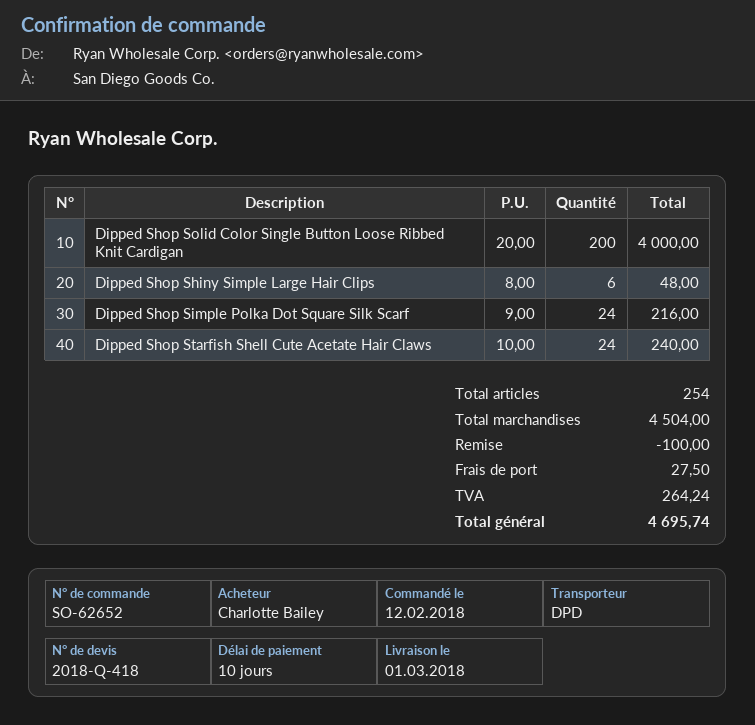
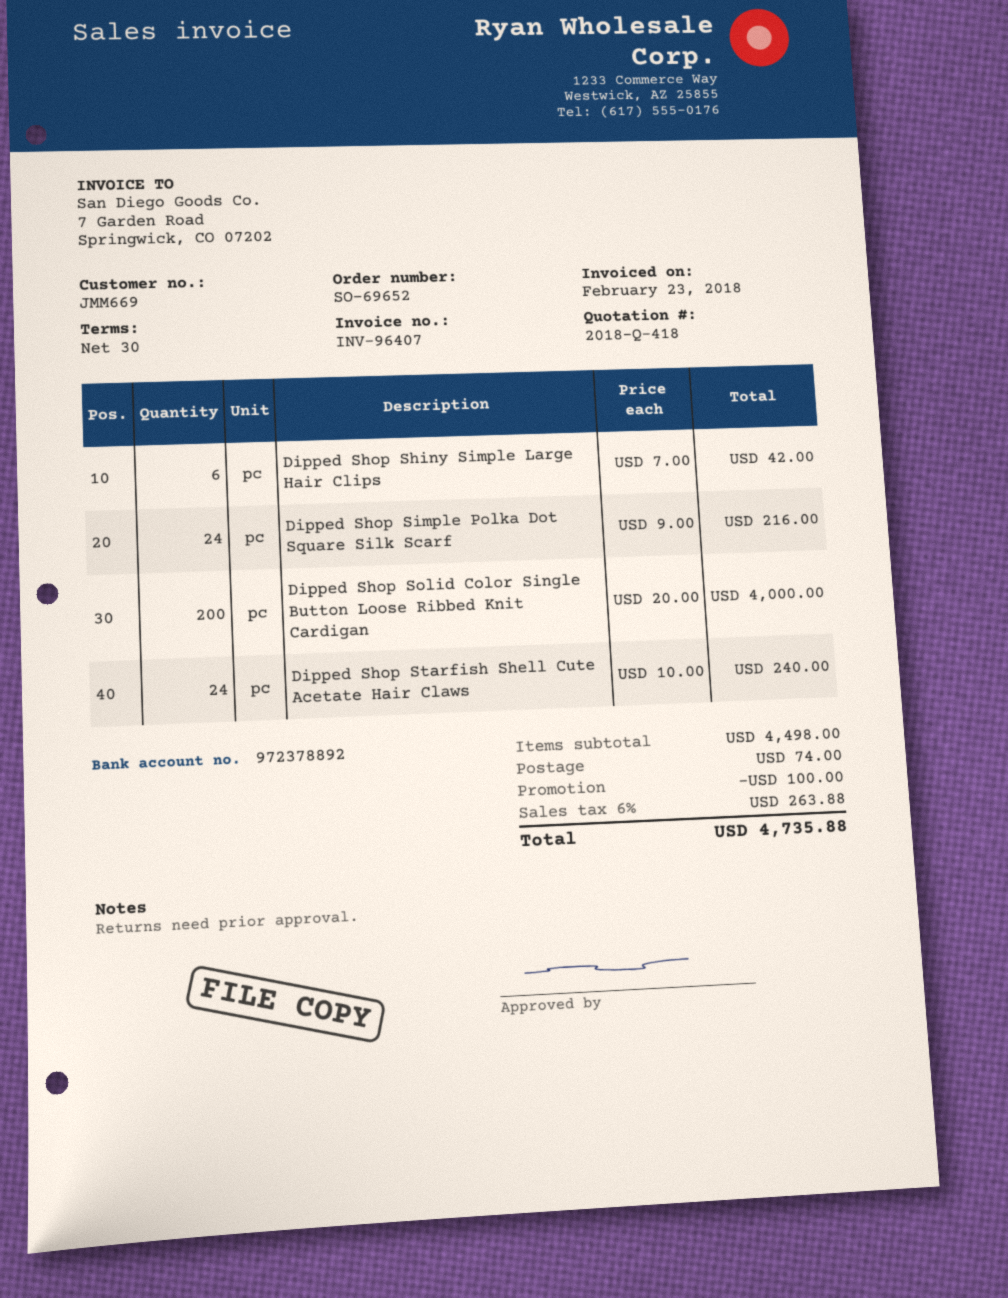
order number: SO-62652 -> SO-69652
payment terms: 10 days -> 30 days
Dipped Shop Shiny Simple Large Hair Clips: 6 x 8.00 = 48.00 -> 6 x 7.00 = 42.00
subtotal: 4504.00 -> 4498.00
shipping: 27.50 -> 74.00
tax: 264.24 -> 263.88
total: 4695.74 -> 4735.88

